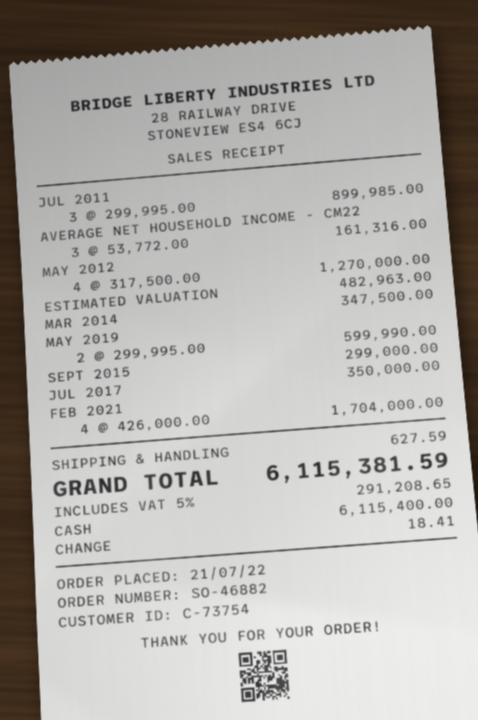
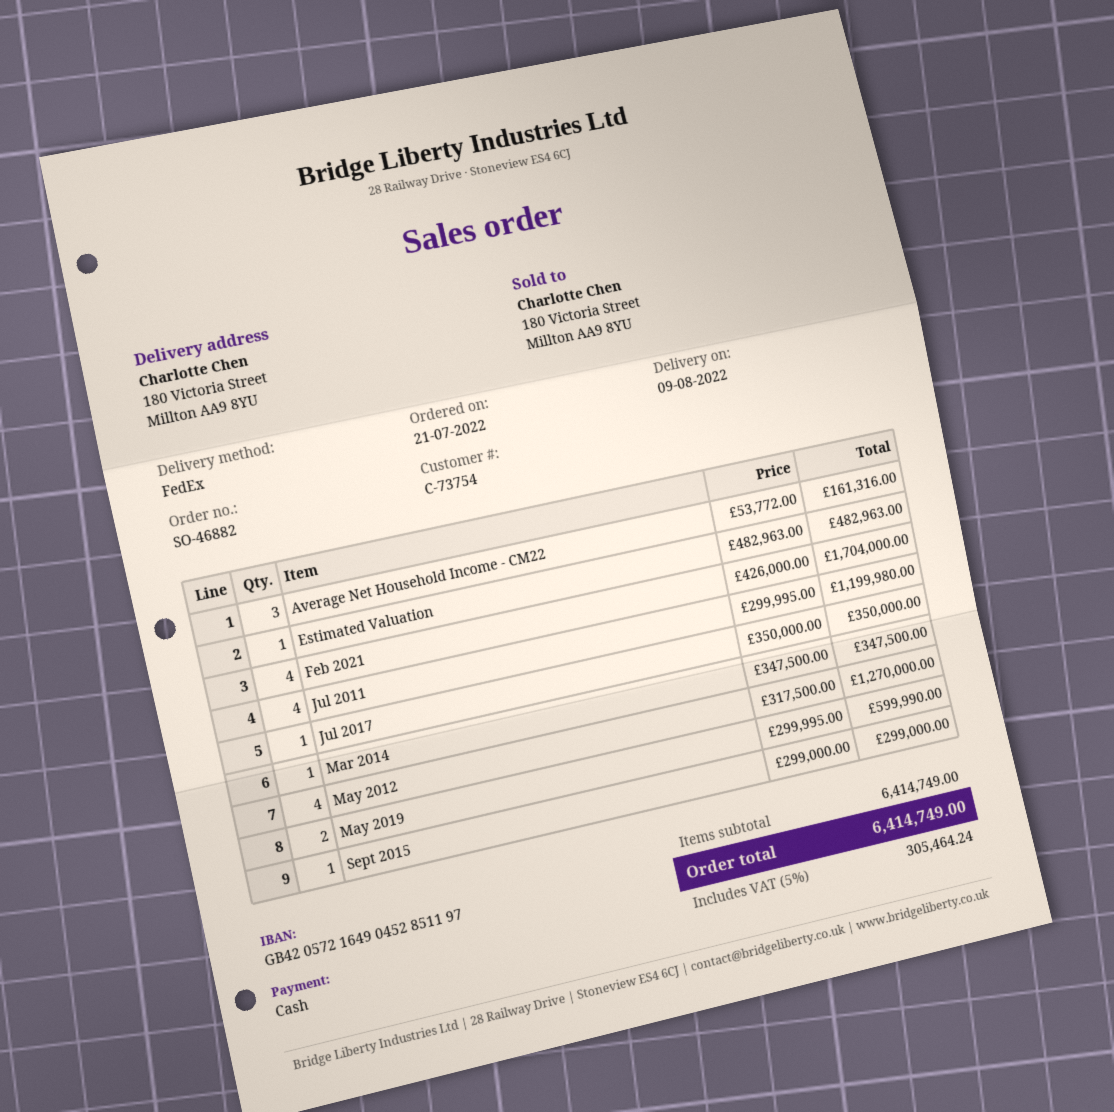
JUL 2011: 3 x 299995.00 = 899985.00 -> 4 x 299995.00 = 1199980.00
shipping: 627.59 -> none
tax: 5% = 291208.65 -> 5% = 305464.24
total: 6115381.59 -> 6414749.00

